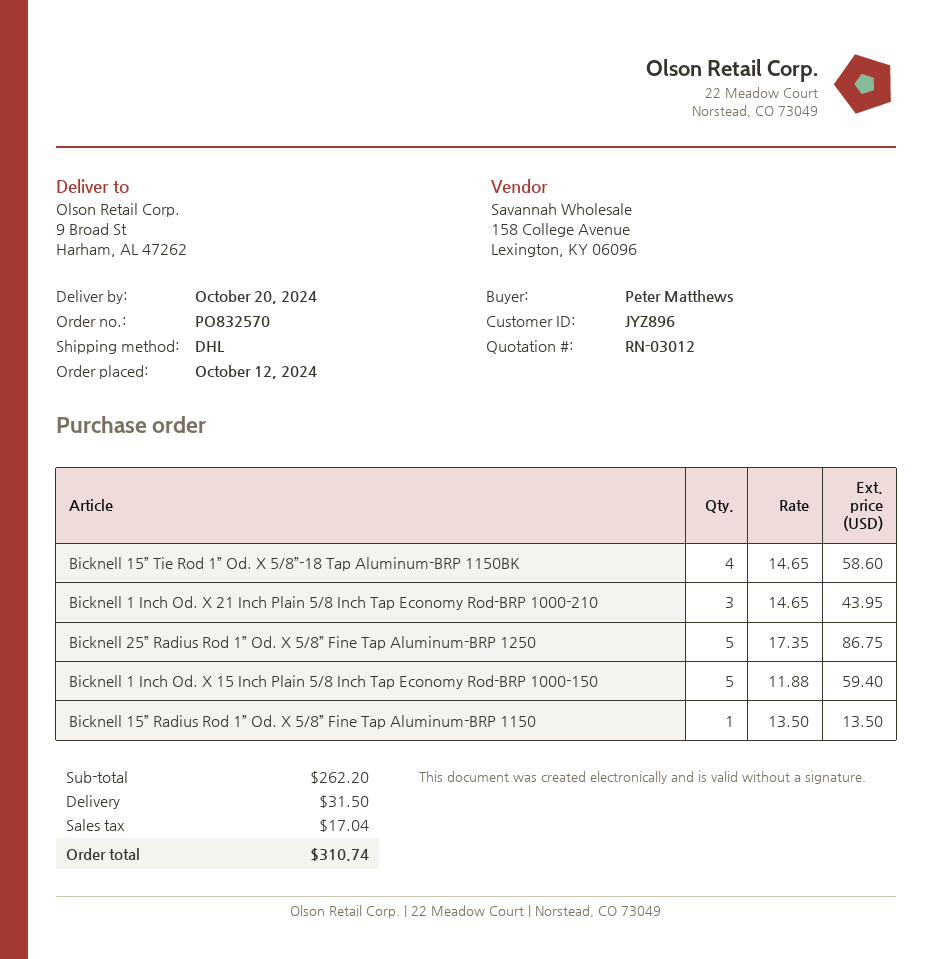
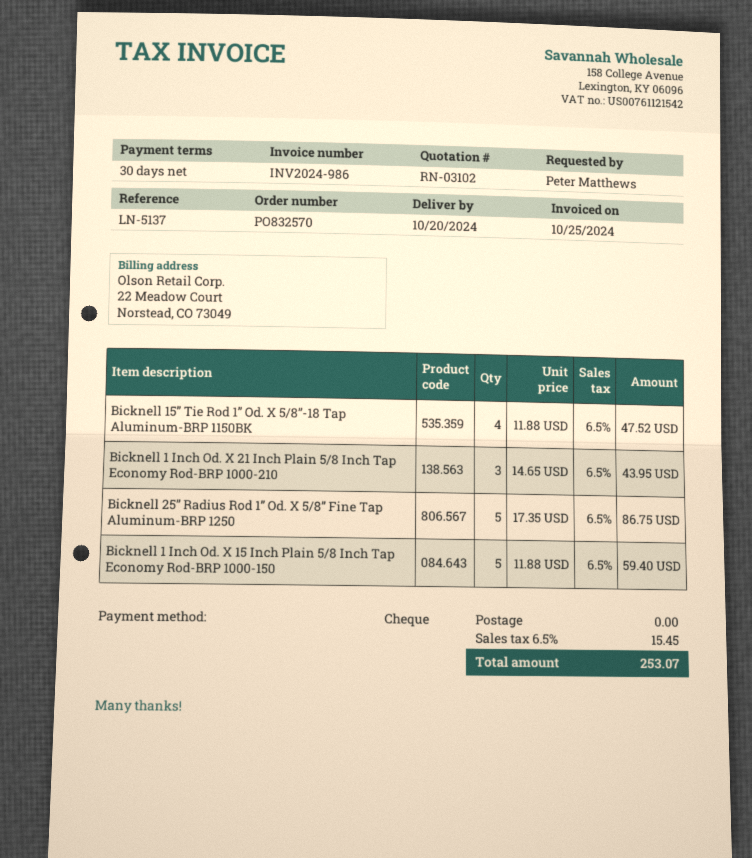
quote number: RN-03012 -> RN-03102
Bicknell 15” Tie Rod 1” Od. X 5/8”-18 Tap Aluminum-BRP 1150BK: 4 x 14.65 = 58.60 -> 4 x 11.88 = 47.52
Bicknell 15” Radius Rod 1” Od. X 5/8” Fine Tap Aluminum-BRP 1150: 1 x 13.50 = 13.50 -> none
shipping: 31.50 -> 0.00
tax: 17.04 -> 15.45
total: 310.74 -> 253.07

